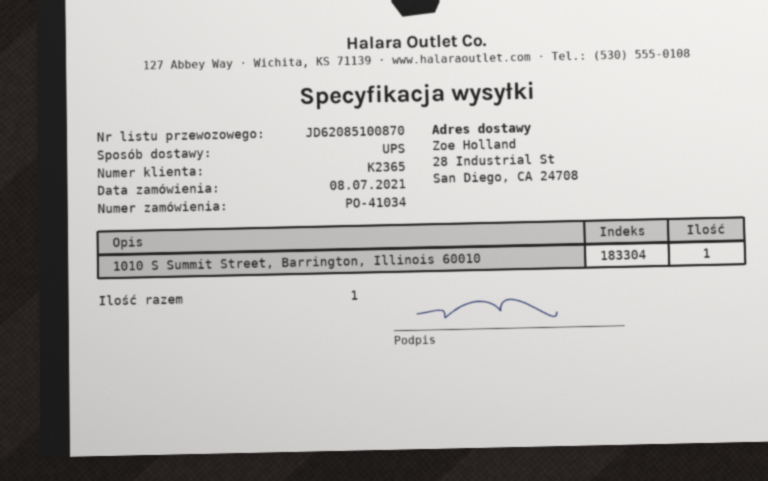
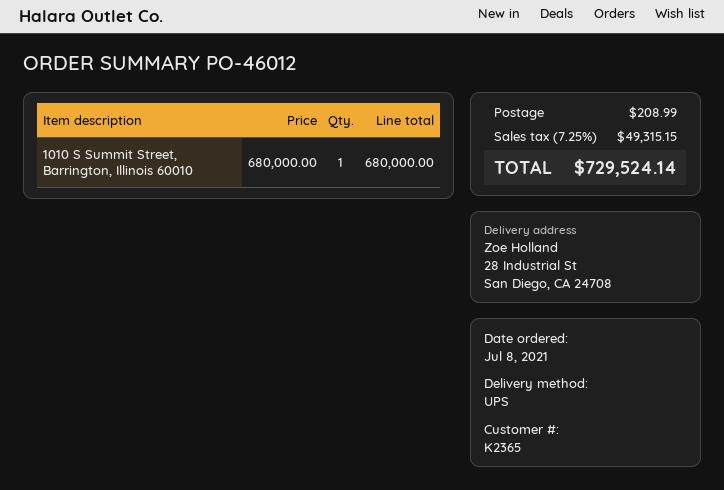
order number: PO-41034 -> PO-46012

